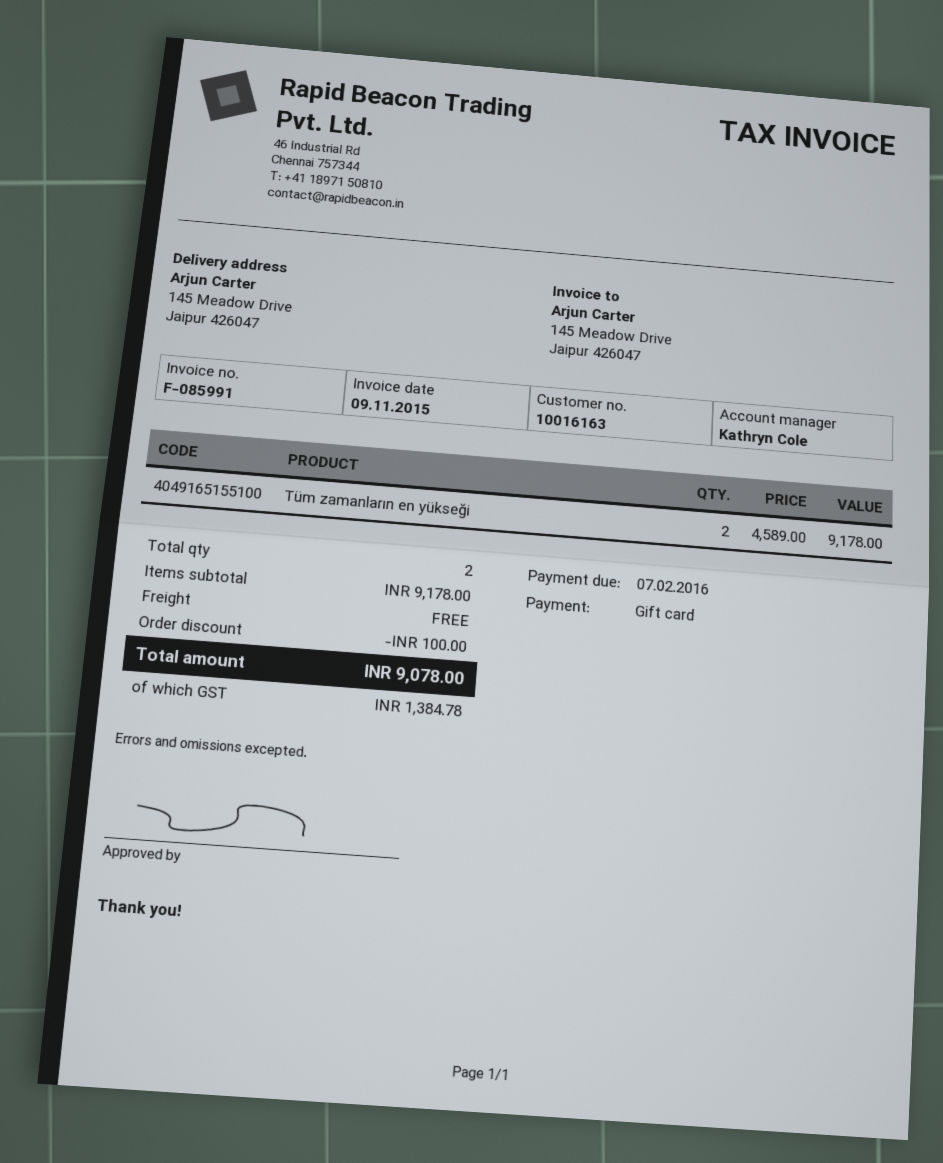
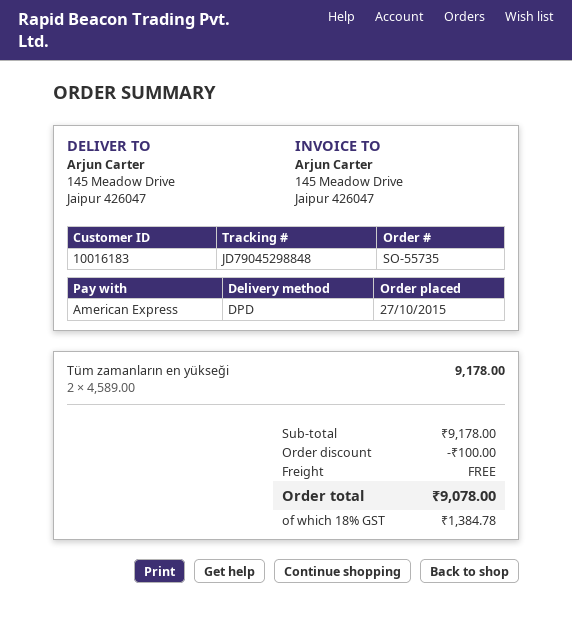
customer number: 10016163 -> 10016183
payment method: gift card -> American Express

